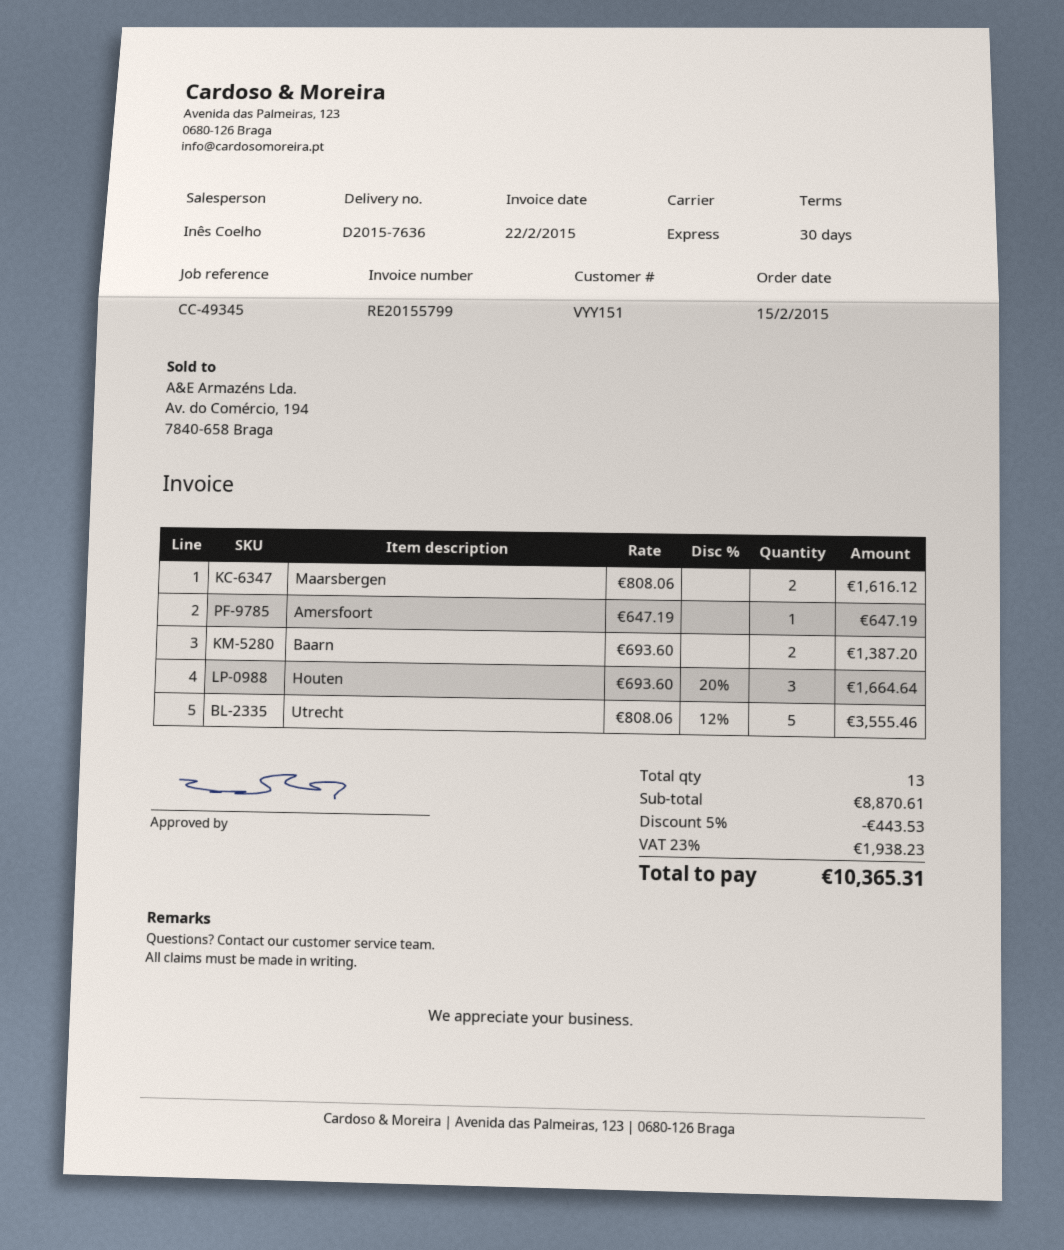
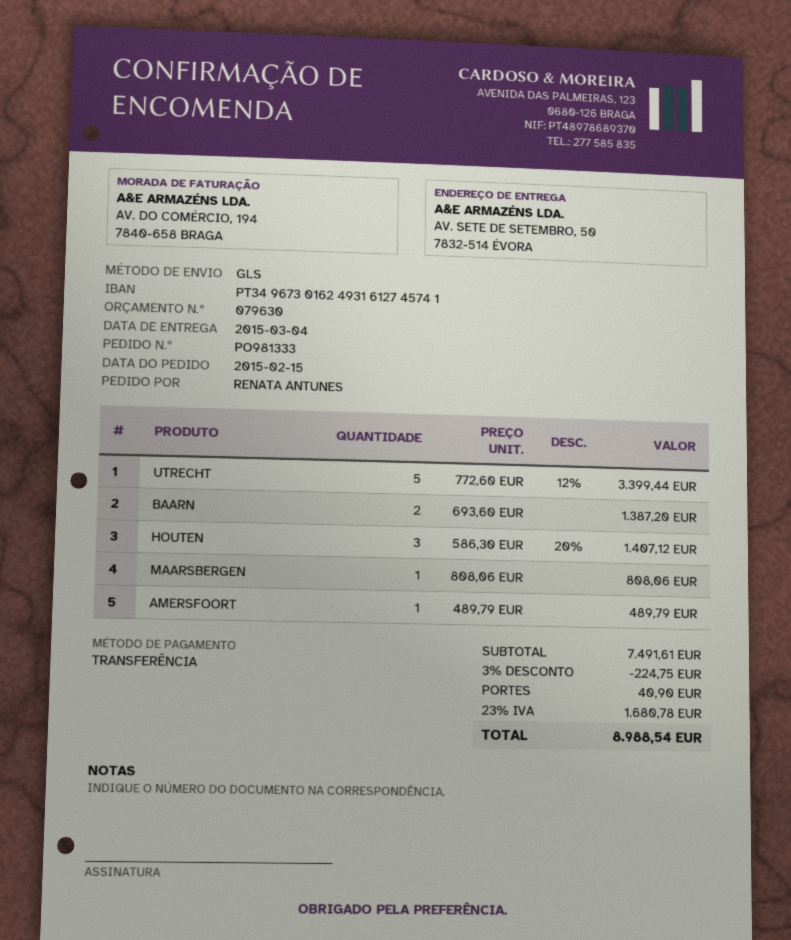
shipping method: express -> GLS
Maarsbergen: 2 x 808.06 = 1616.12 -> 1 x 808.06 = 808.06
Amersfoort: 1 x 647.19 = 647.19 -> 1 x 489.79 = 489.79
Houten: 3 x 693.60 - 20% = 1664.64 -> 3 x 586.30 - 20% = 1407.12
Utrecht: 5 x 808.06 - 12% = 3555.46 -> 5 x 772.60 - 12% = 3399.44
subtotal: 8870.61 -> 7491.61
discount: 5% = 443.53 -> 3% = 224.75
shipping: none -> 40.90
tax: 23% = 1938.23 -> 23% = 1680.78
total: 10365.31 -> 8988.54

